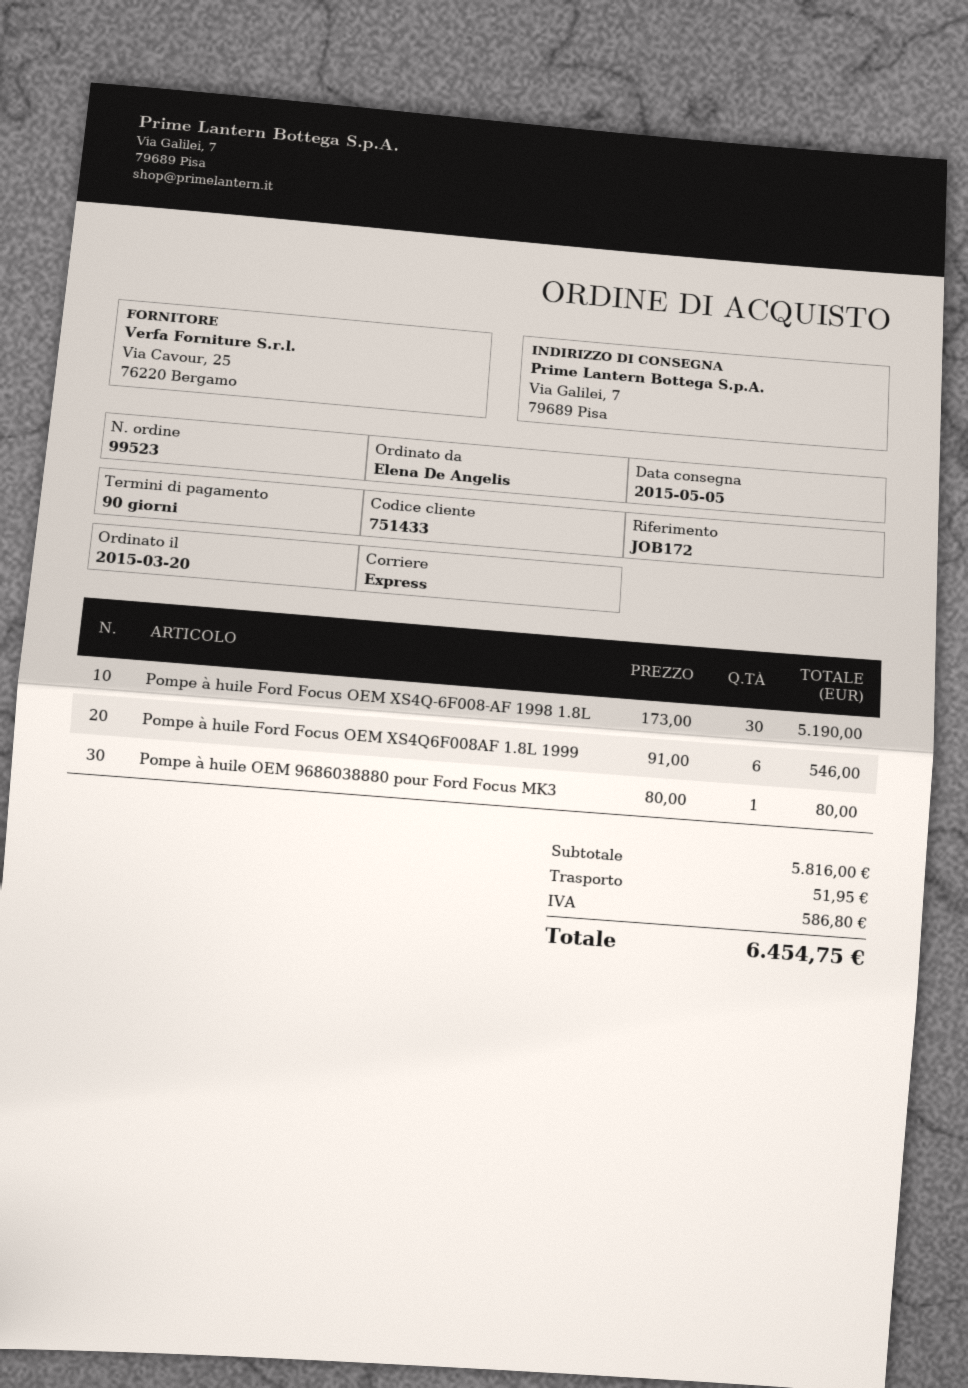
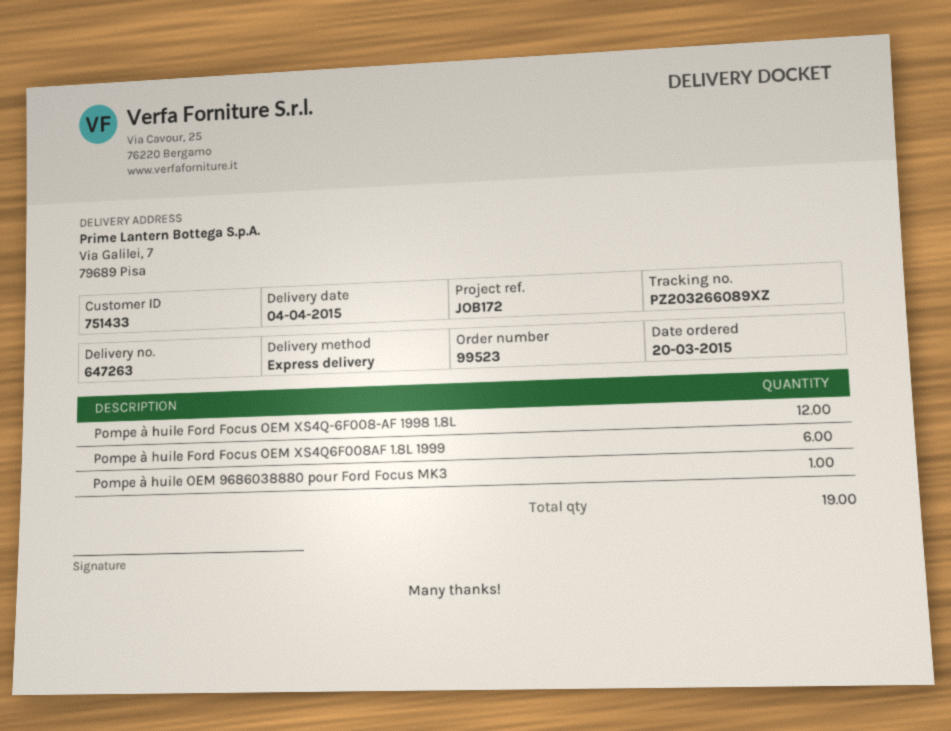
delivery date: 2015-05-05 -> 2015-04-04
Pompe à huile Ford Focus OEM XS4Q-6F008-AF 1998 1.8L: 30 -> 12

